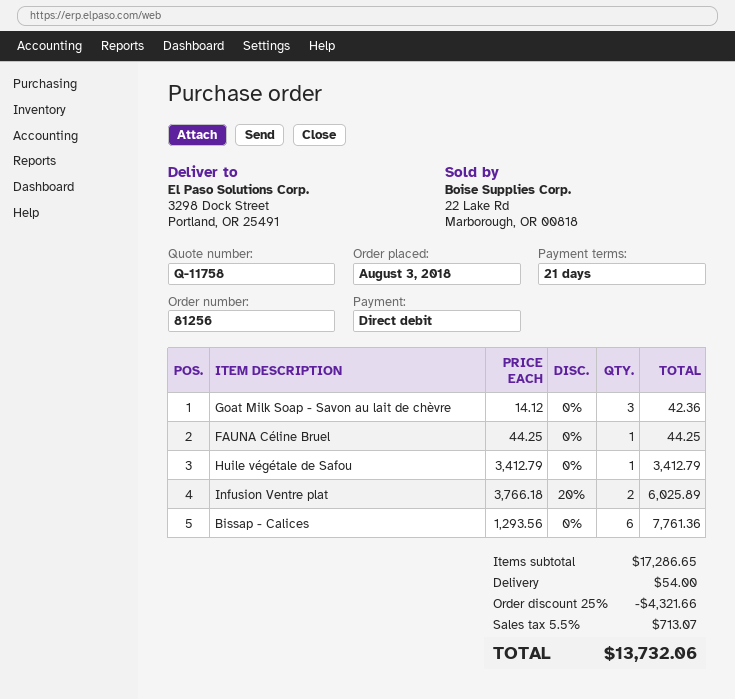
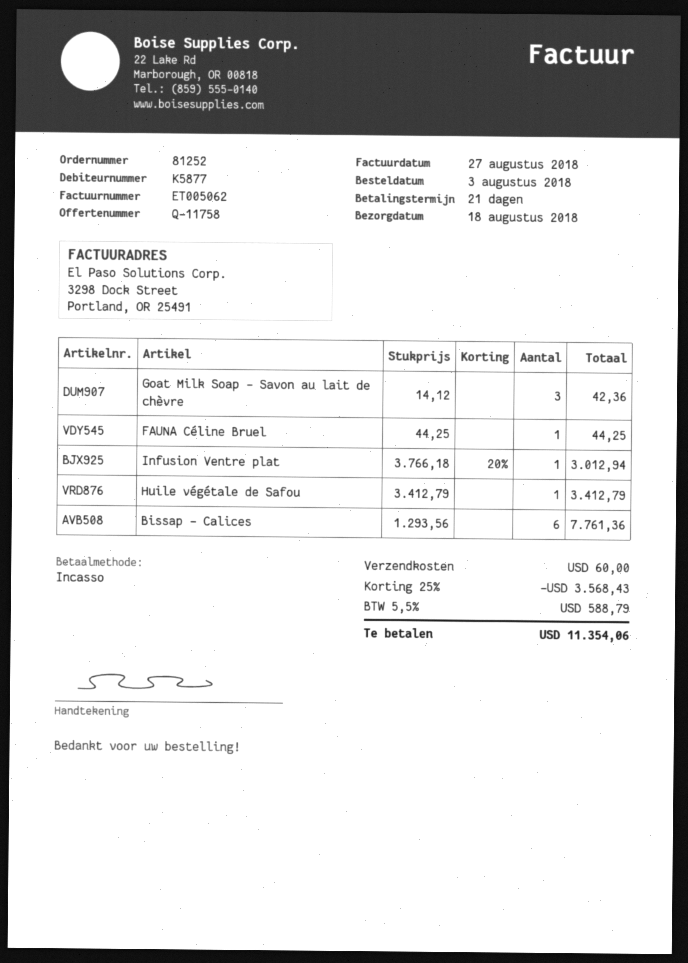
order number: 81256 -> 81252
Infusion Ventre plat: 2 x 3766.18 - 20% = 6025.89 -> 1 x 3766.18 - 20% = 3012.94
discount: 25% = 4321.66 -> 25% = 3568.43
shipping: 54.00 -> 60.00
tax: 5.5% = 713.07 -> 5.5% = 588.79
total: 13732.06 -> 11354.06

